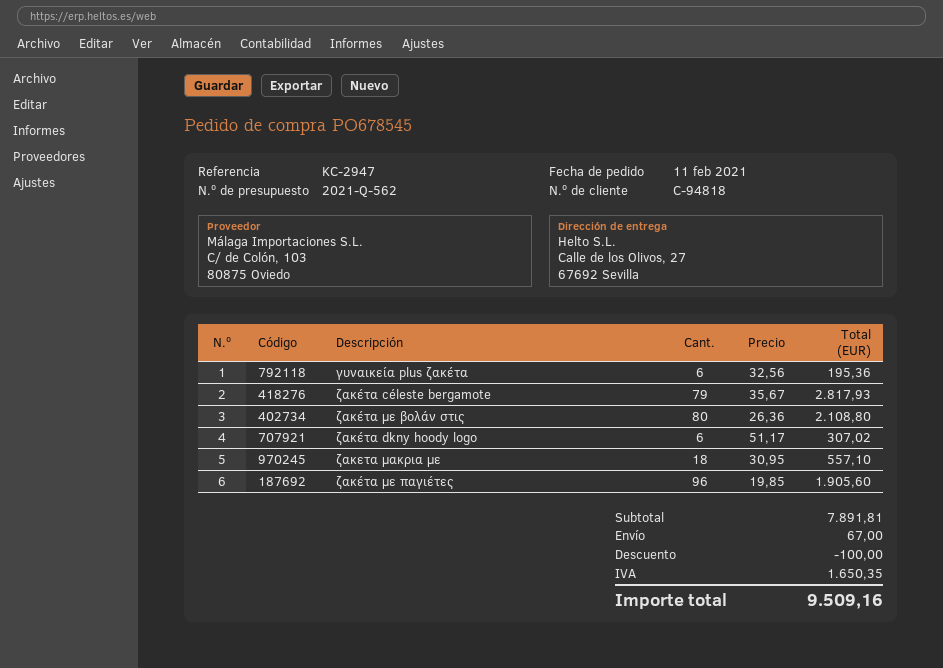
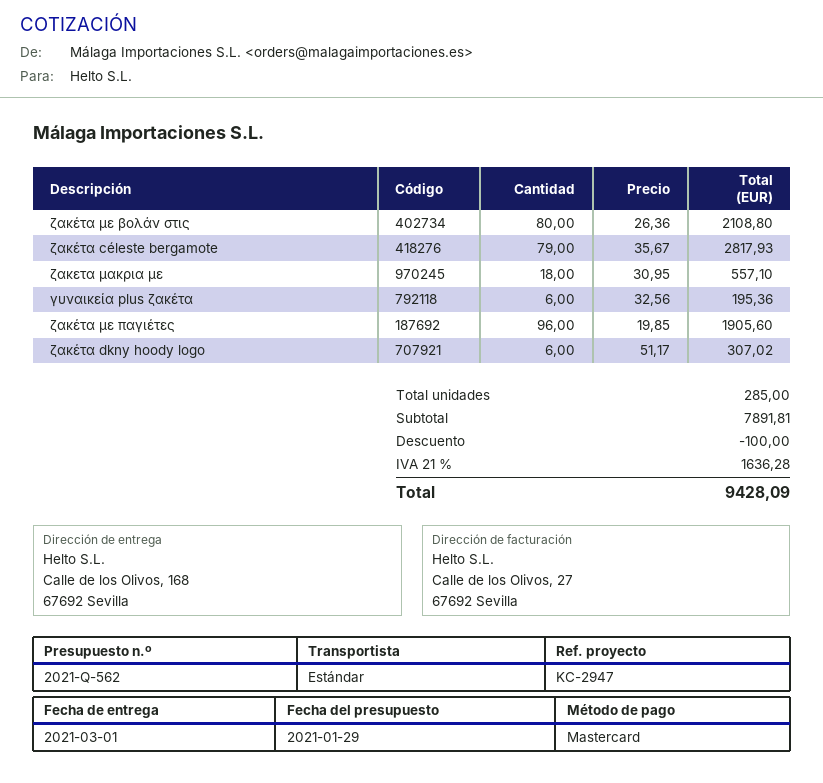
ship to: Calle de los Olivos, 27, 67692 Sevilla -> Calle de los Olivos, 168, 67692 Sevilla
shipping: 67.00 -> none
tax: 1650.35 -> 1636.28
total: 9509.16 -> 9428.09

